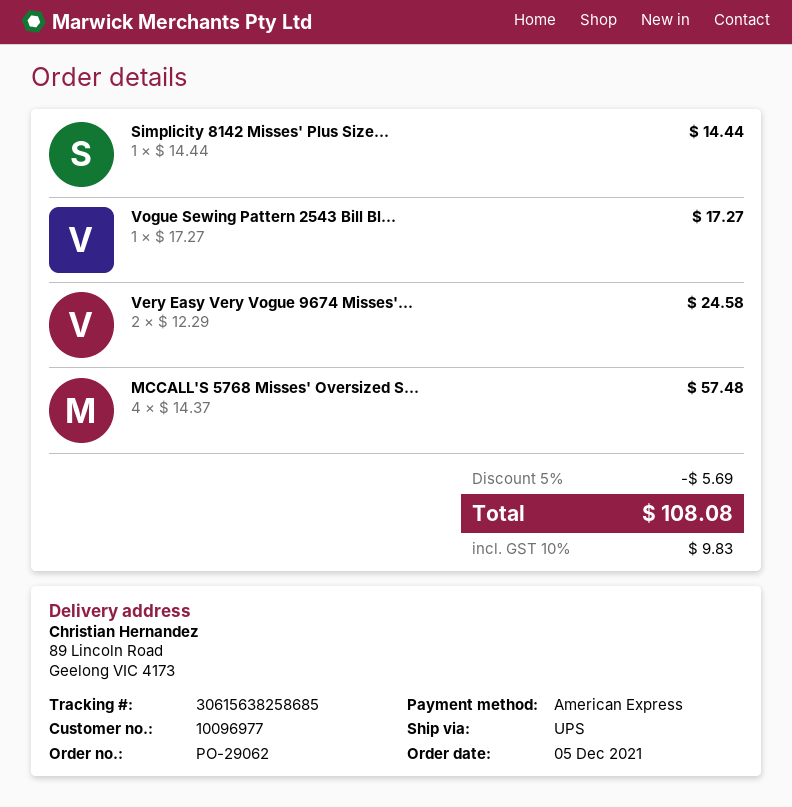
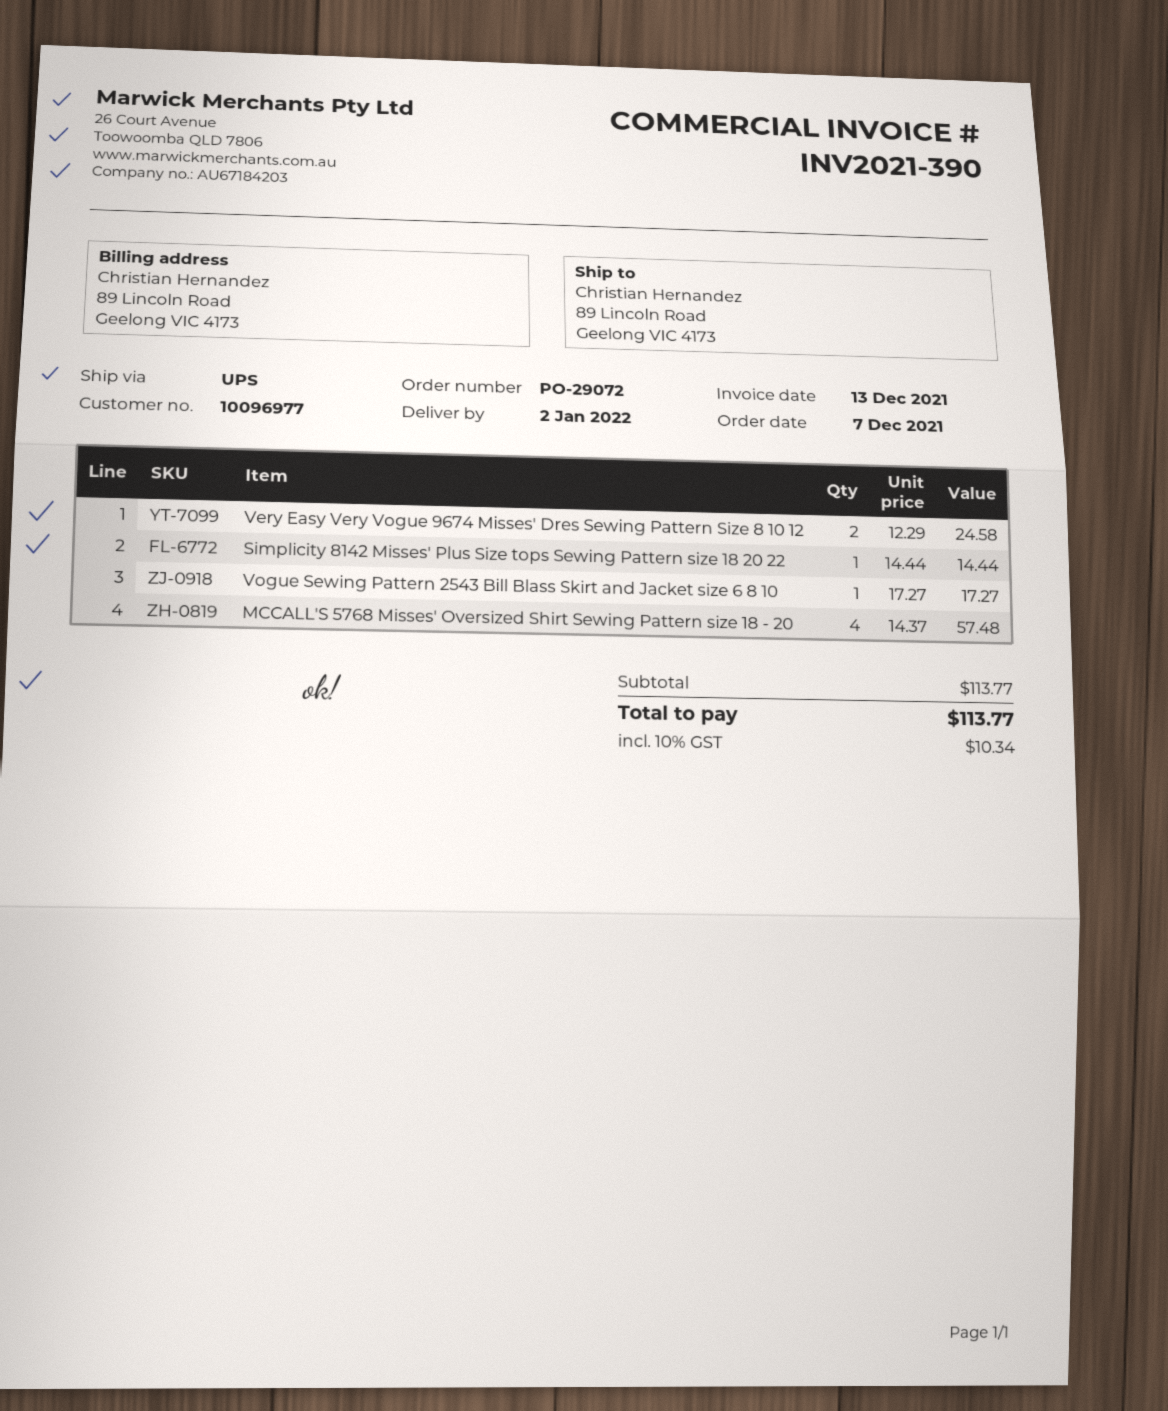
order number: PO-29062 -> PO-29072
order date: 2021-12-05 -> 2021-12-07
discount: 5% = 5.69 -> none
tax: 10% = 9.83 -> 10% = 10.34
total: 108.08 -> 113.77

